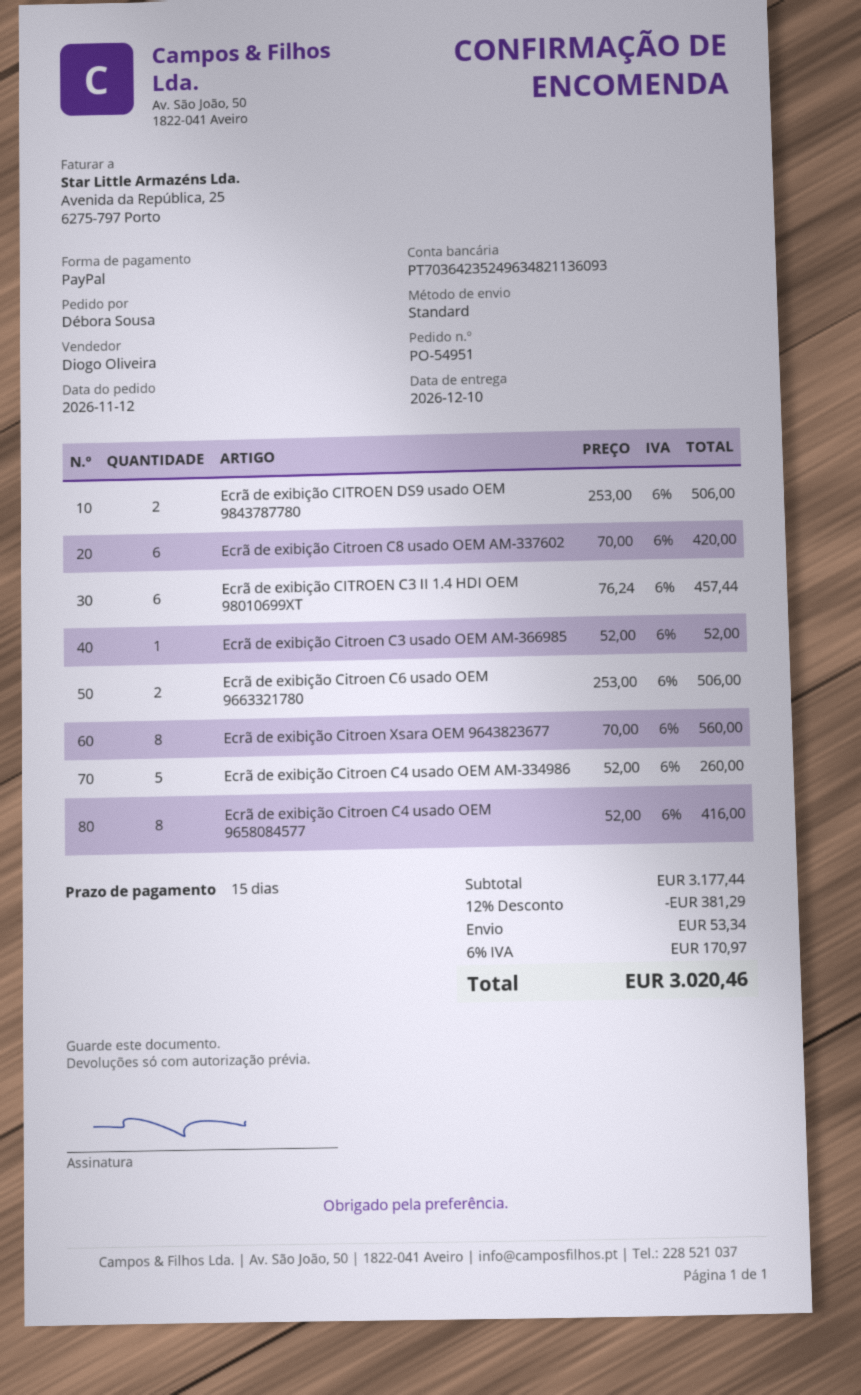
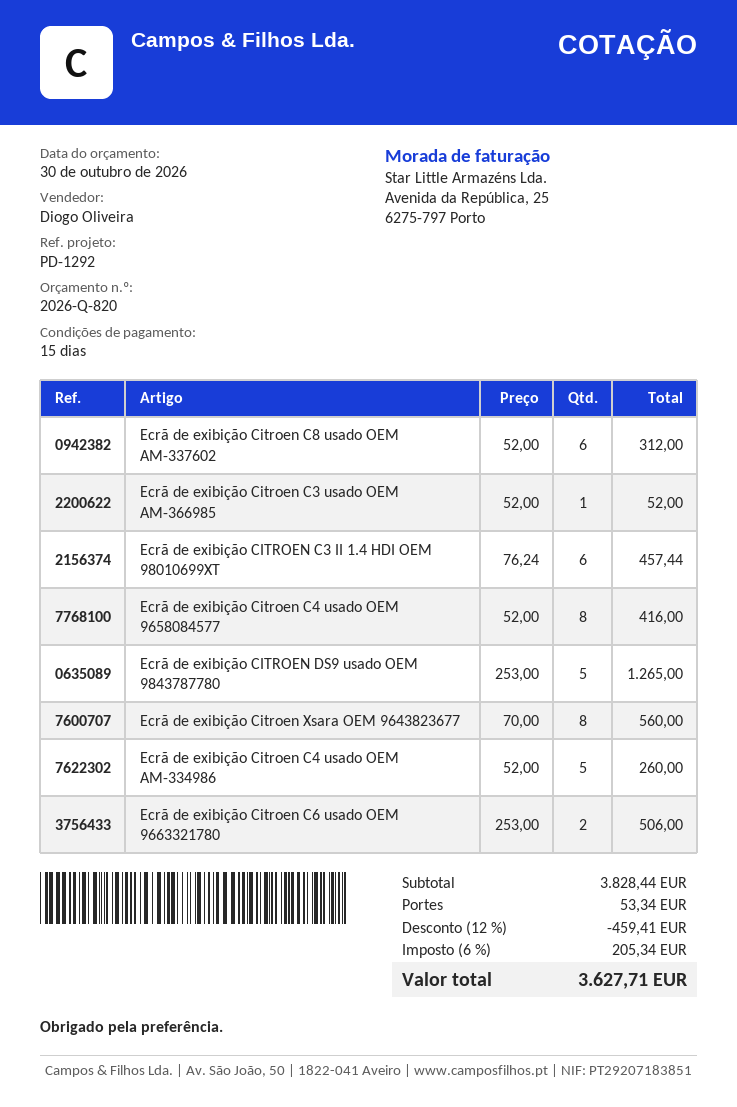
Ecrã de exibição CITROEN DS9 usado OEM 9843787780: 2 x 253.00 = 506.00 -> 5 x 253.00 = 1265.00
Ecrã de exibição Citroen C8 usado OEM AM-337602: 6 x 70.00 = 420.00 -> 6 x 52.00 = 312.00
subtotal: 3177.44 -> 3828.44
discount: 12% = 381.29 -> 12% = 459.41
tax: 6% = 170.97 -> 6% = 205.34
total: 3020.46 -> 3627.71

